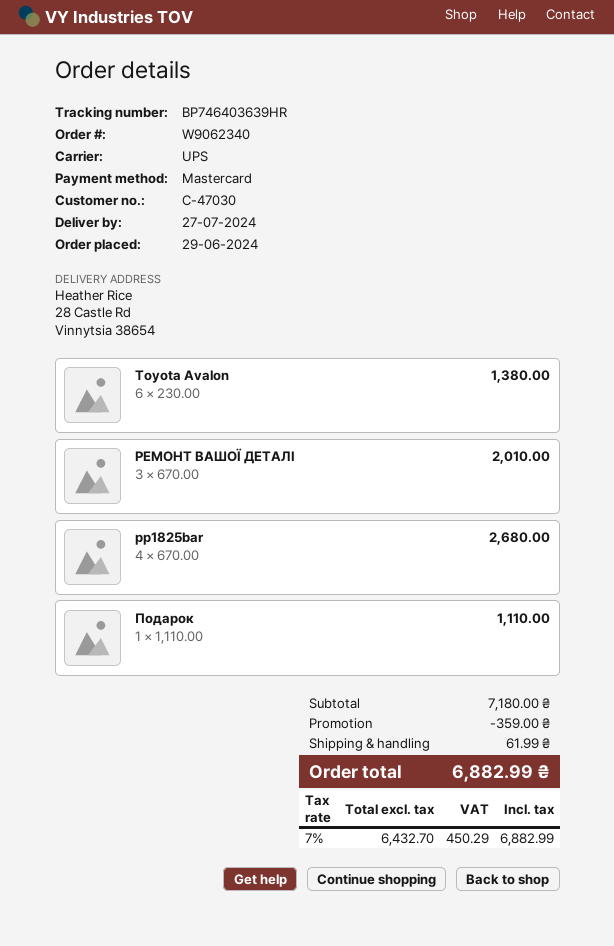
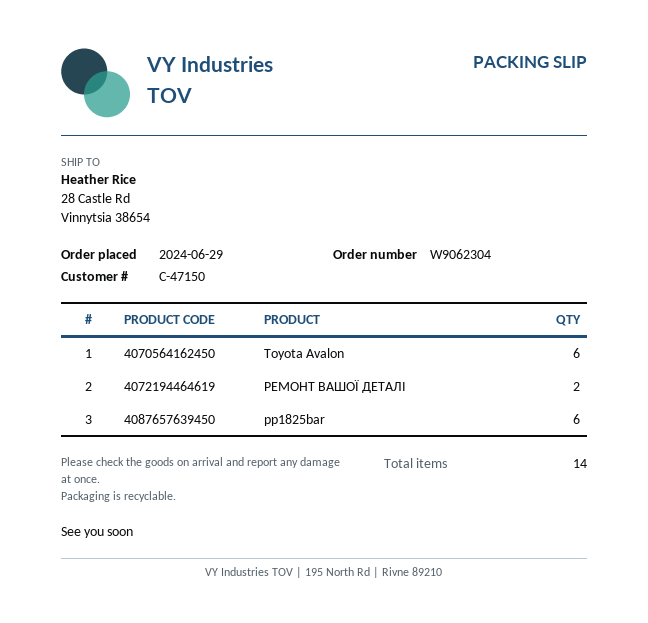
order number: W9062340 -> W9062304
customer number: C-47030 -> C-47150
РЕМОНТ ВАШОЇ ДЕТАЛІ: 3 -> 2
pp1825bar: 4 -> 6
Подарок: 1 -> none

